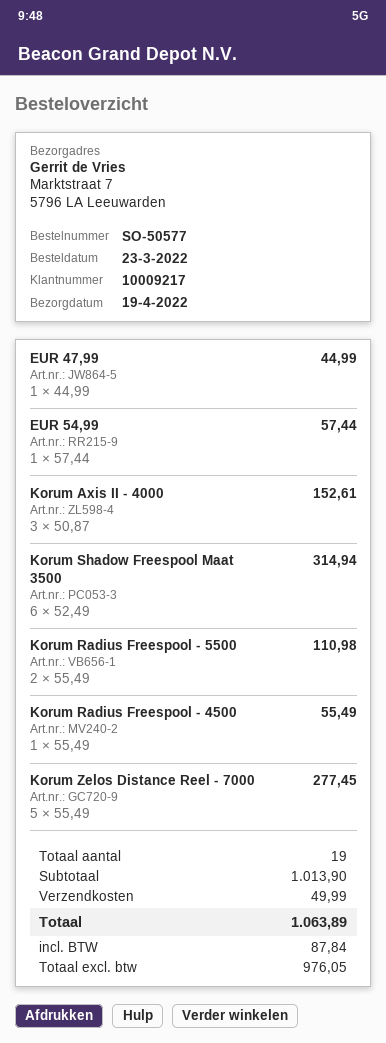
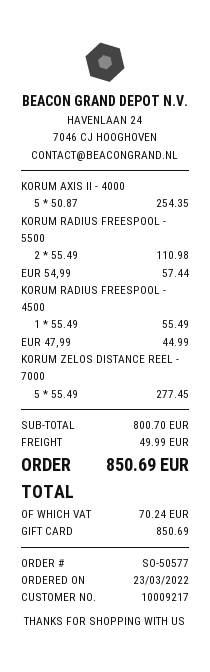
Korum Axis II - 4000: 3 x 50.87 = 152.61 -> 5 x 50.87 = 254.35
Korum Shadow Freespool Maat 3500: 6 x 52.49 = 314.94 -> none
subtotal: 1013.90 -> 800.70
tax: 87.84 -> 70.24
total: 1063.89 -> 850.69

